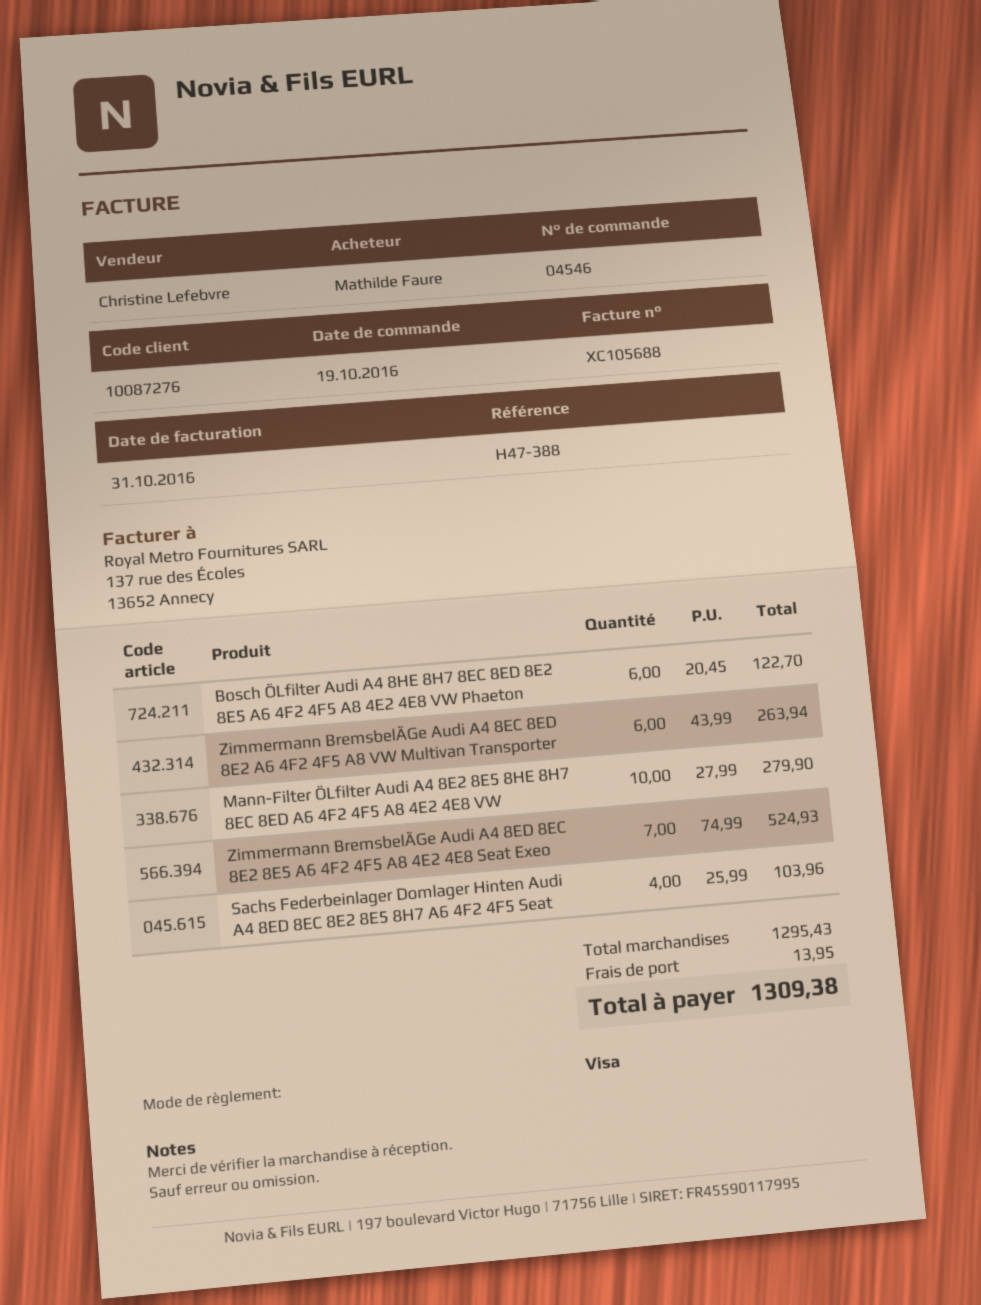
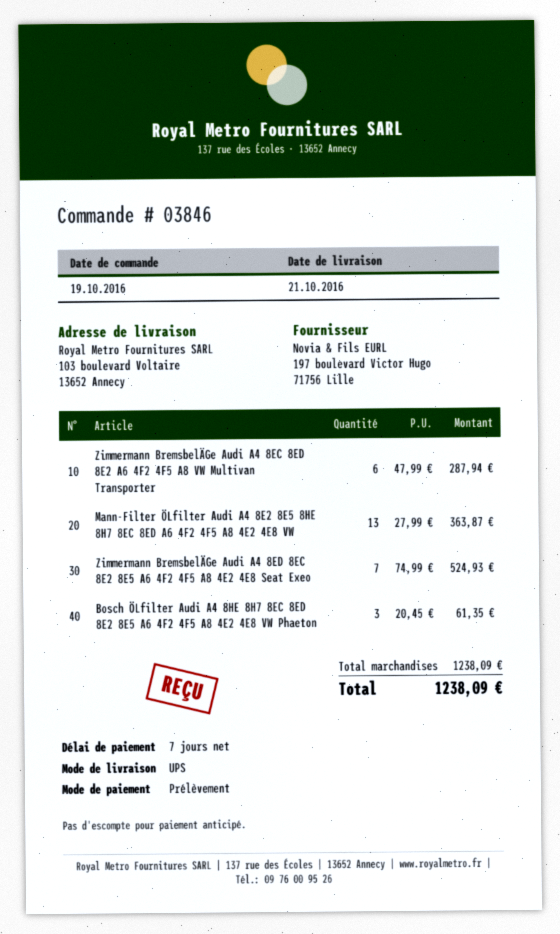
order number: 04546 -> 03846
payment method: Visa -> direct debit
Bosch ÖLfilter Audi A4 8HE 8H7 8EC 8ED 8E2 8E5 A6 4F2 4F5 A8 4E2 4E8 VW Phaeton: 6 x 20.45 = 122.70 -> 3 x 20.45 = 61.35
Zimmermann BremsbelÄGe Audi A4 8EC 8ED 8E2 A6 4F2 4F5 A8 VW Multivan Transporter: 6 x 43.99 = 263.94 -> 6 x 47.99 = 287.94
Mann-Filter ÖLfilter Audi A4 8E2 8E5 8HE 8H7 8EC 8ED A6 4F2 4F5 A8 4E2 4E8 VW: 10 x 27.99 = 279.90 -> 13 x 27.99 = 363.87
Sachs Federbeinlager Domlager Hinten Audi A4 8ED 8EC 8E2 8E5 8H7 A6 4F2 4F5 Seat: 4 x 25.99 = 103.96 -> none
subtotal: 1295.43 -> 1238.09
shipping: 13.95 -> none
total: 1309.38 -> 1238.09

